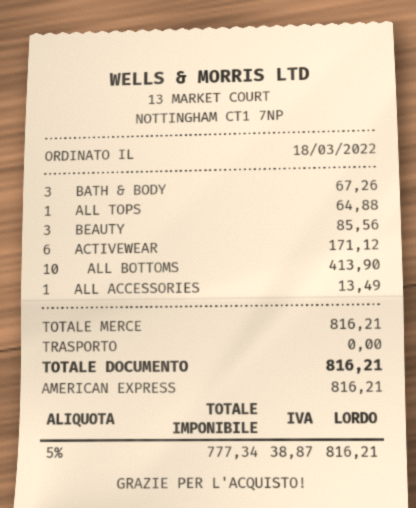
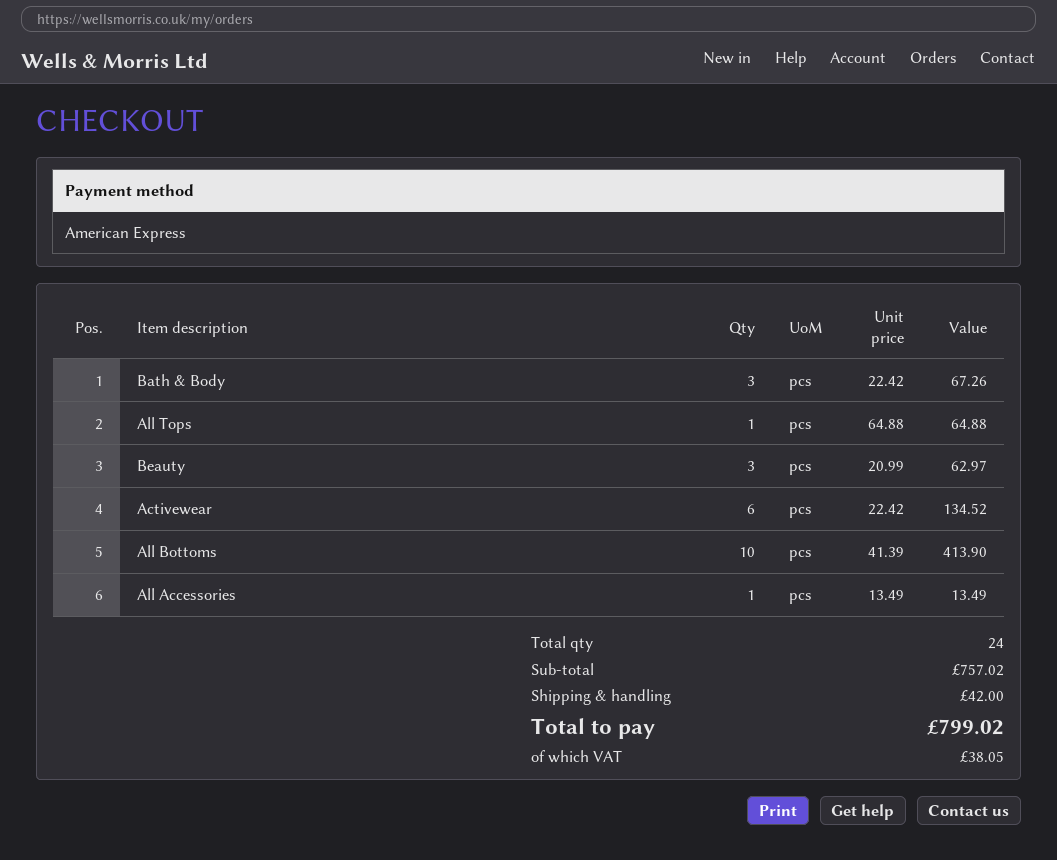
BEAUTY: 3 for 85.56 -> 3 for 62.97
ACTIVEWEAR: 6 for 171.12 -> 6 for 134.52
subtotal: 816.21 -> 757.02
shipping: 0.00 -> 42.00
tax: 38.87 -> 38.05
total: 816.21 -> 799.02

